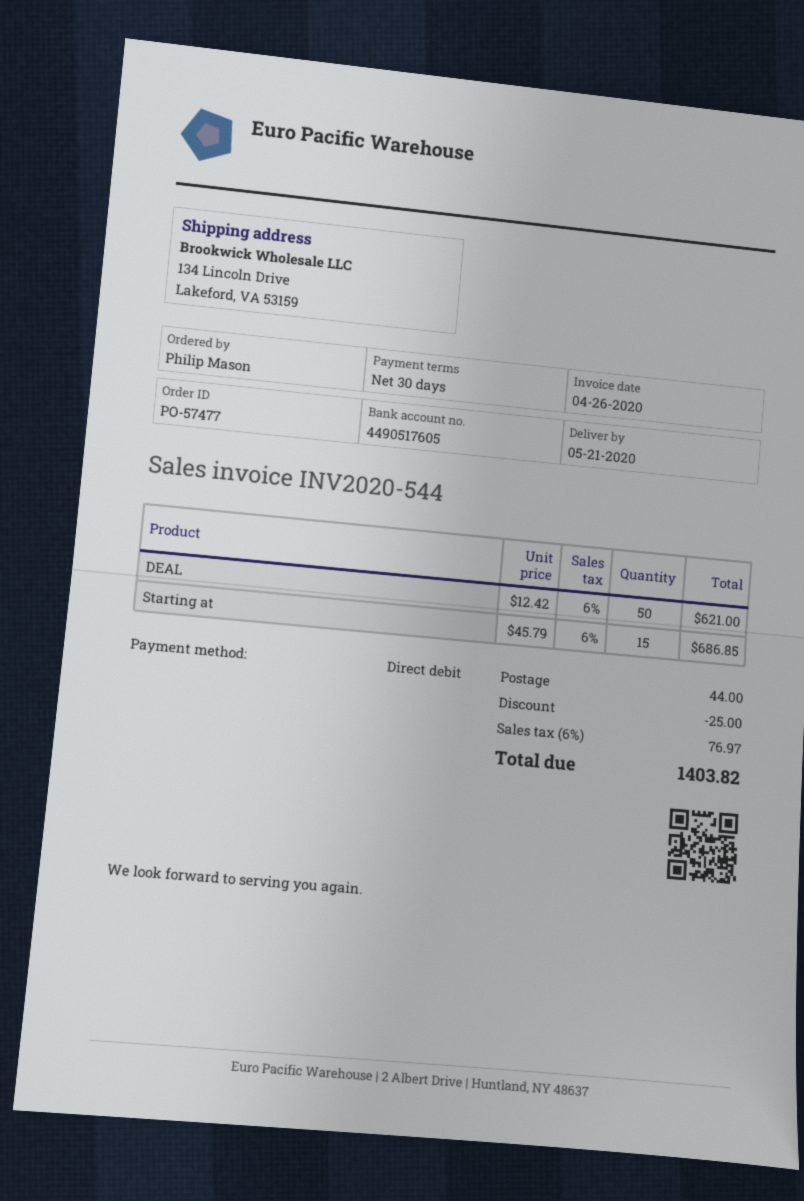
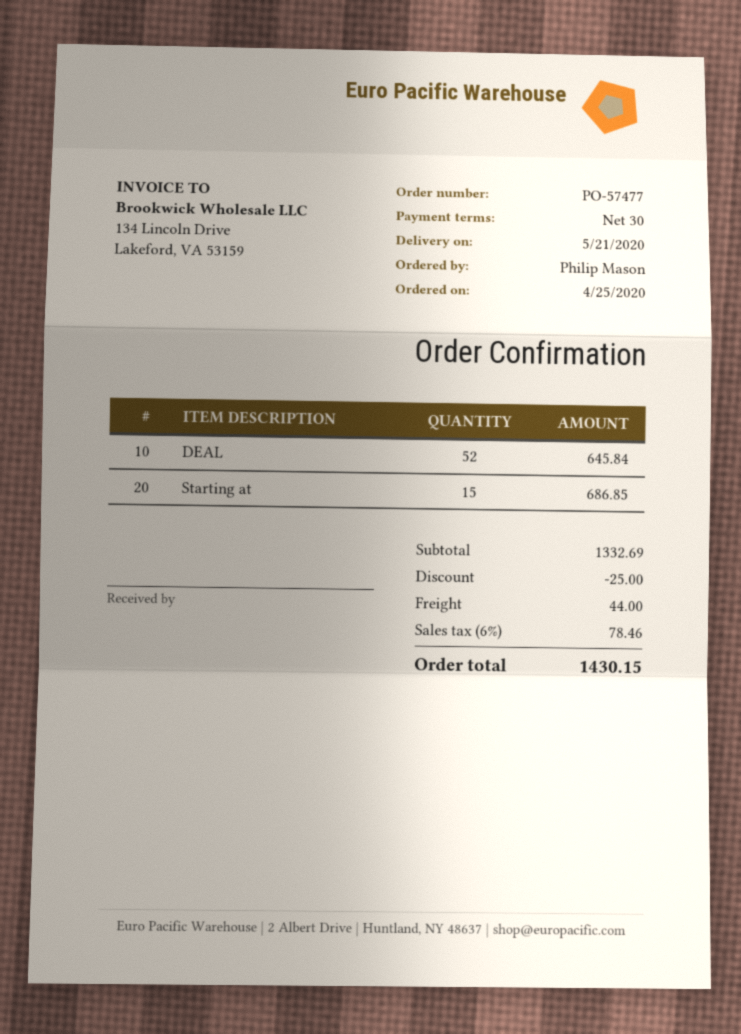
DEAL: 50 for 621.00 -> 52 for 645.84
tax: 6% = 76.97 -> 6% = 78.46
total: 1403.82 -> 1430.15

